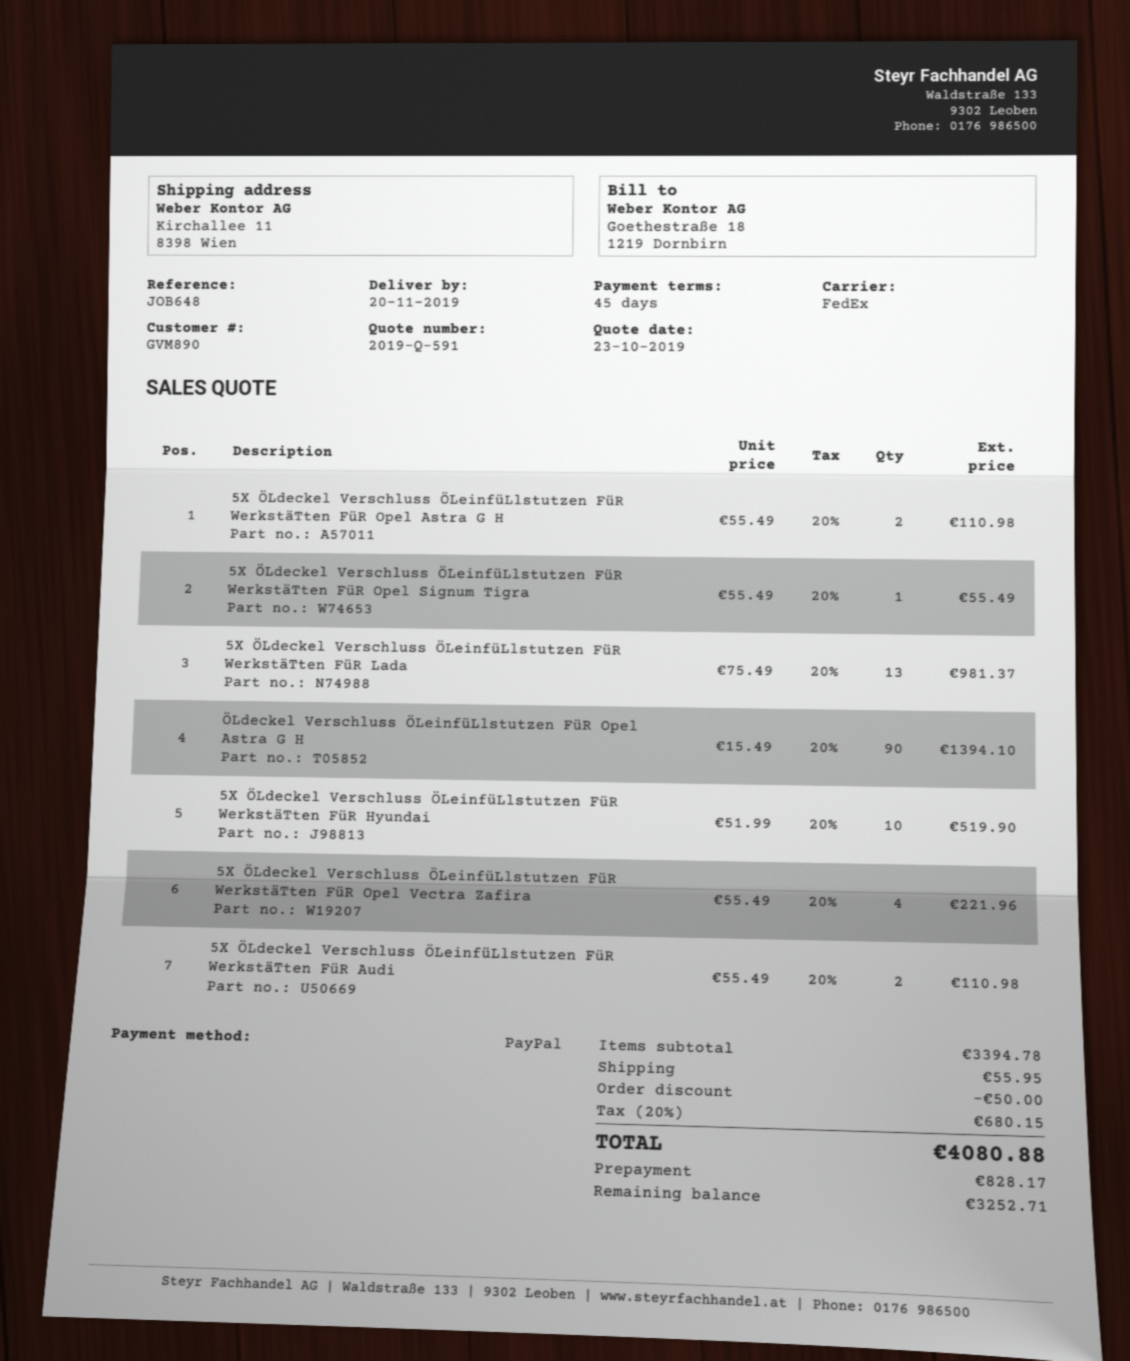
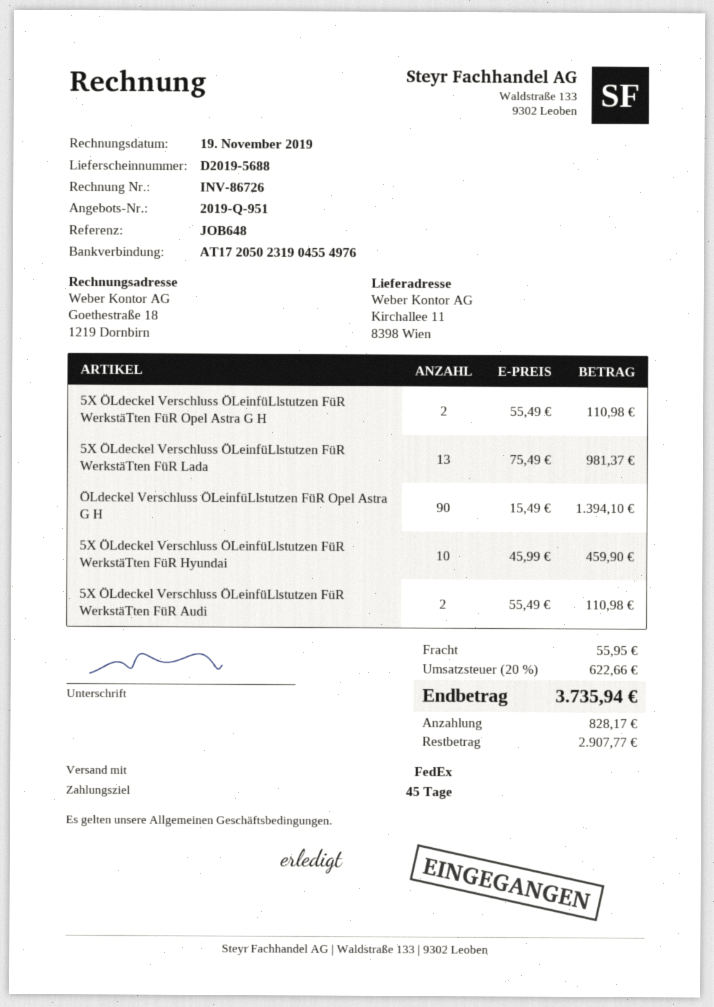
quote number: 2019-Q-591 -> 2019-Q-951
5X ÖLdeckel Verschluss ÖLeinfüLlstutzen FüR WerkstäTten FüR Opel Signum Tigra: 1 x 55.49 = 55.49 -> none
5X ÖLdeckel Verschluss ÖLeinfüLlstutzen FüR WerkstäTten FüR Hyundai: 10 x 51.99 = 519.90 -> 10 x 45.99 = 459.90
5X ÖLdeckel Verschluss ÖLeinfüLlstutzen FüR WerkstäTten FüR Opel Vectra Zafira: 4 x 55.49 = 221.96 -> none
discount: 50.00 -> none
tax: 20% = 680.15 -> 20% = 622.66
total: 4080.88 -> 3735.94
balance: 3252.71 -> 2907.77

